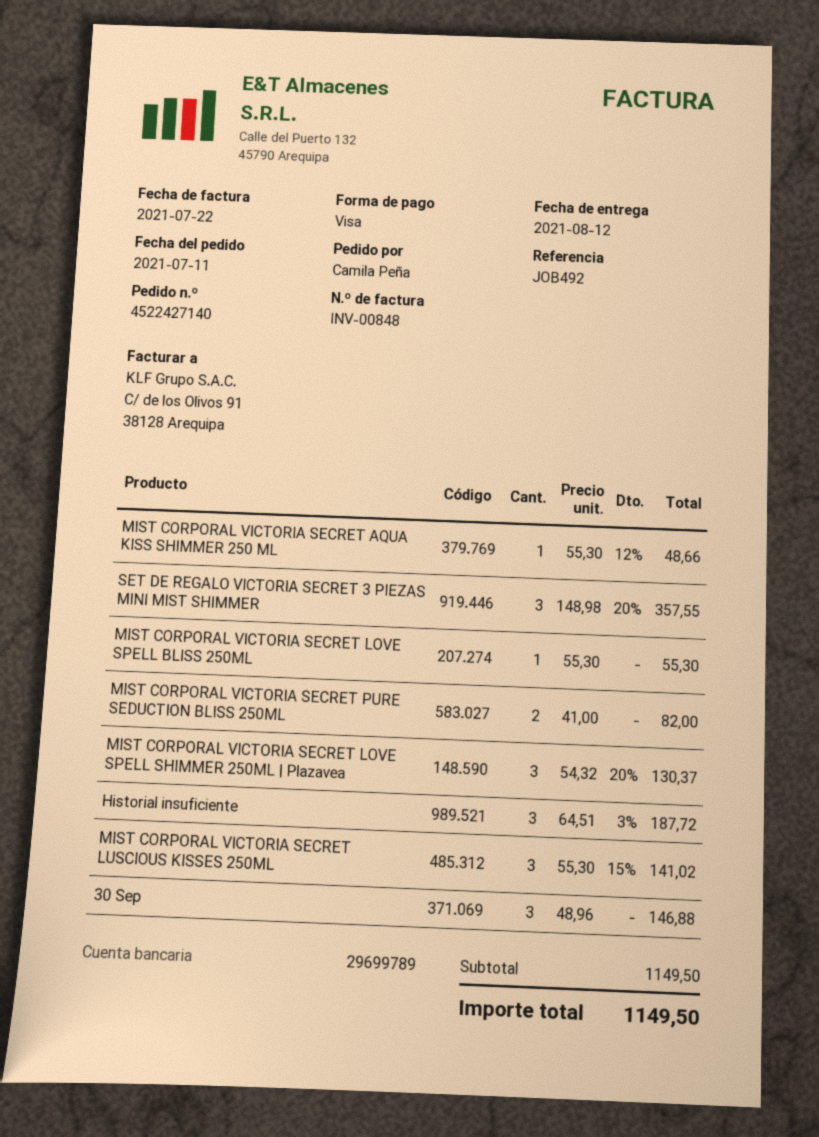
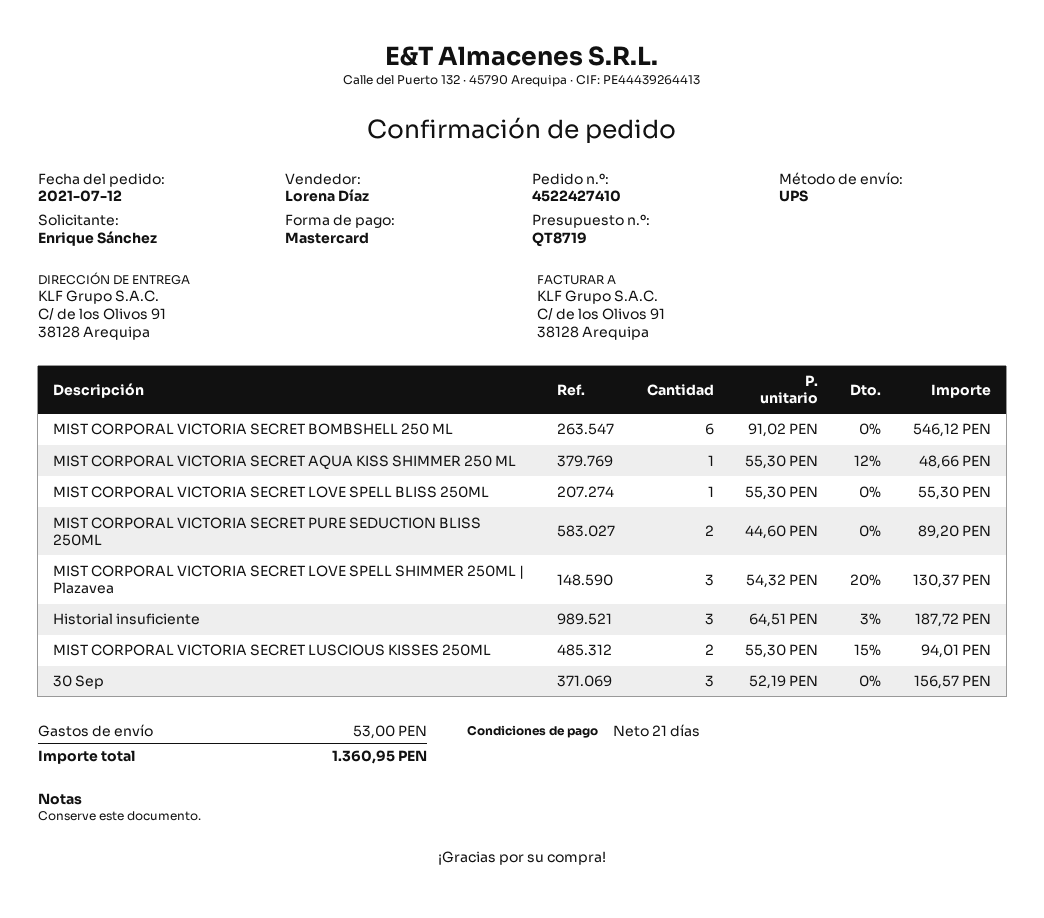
order number: 4522427140 -> 4522427410
order date: 2021-07-11 -> 2021-07-12
ordered by: Camila Peña -> Enrique Sánchez
payment method: Visa -> Mastercard
SET DE REGALO VICTORIA SECRET 3 PIEZAS MINI MIST SHIMMER: 3 x 148.98 - 20% = 357.55 -> none
MIST CORPORAL VICTORIA SECRET PURE SEDUCTION BLISS 250ML: 2 x 41.00 = 82.00 -> 2 x 44.60 = 89.20
MIST CORPORAL VICTORIA SECRET LUSCIOUS KISSES 250ML: 3 x 55.30 - 15% = 141.02 -> 2 x 55.30 - 15% = 94.01
30 Sep: 3 x 48.96 = 146.88 -> 3 x 52.19 = 156.57
MIST CORPORAL VICTORIA SECRET BOMBSHELL 250 ML: none -> 6 x 91.02 = 546.12
shipping: none -> 53.00
total: 1149.50 -> 1360.95

